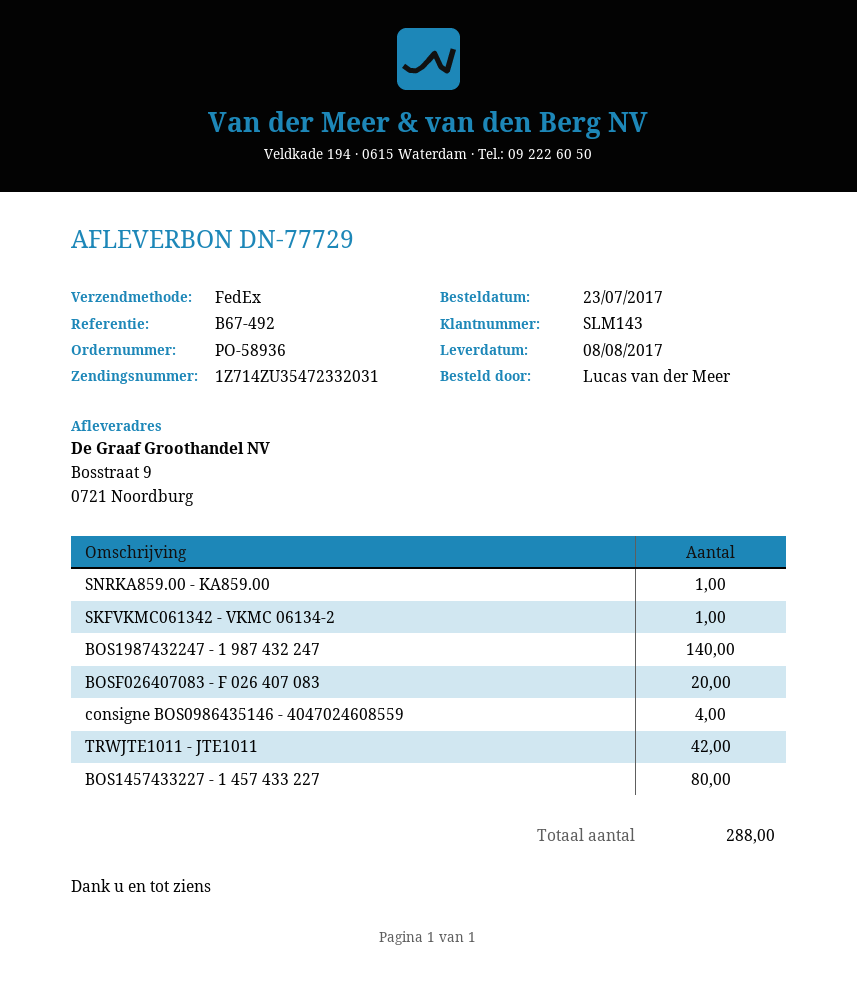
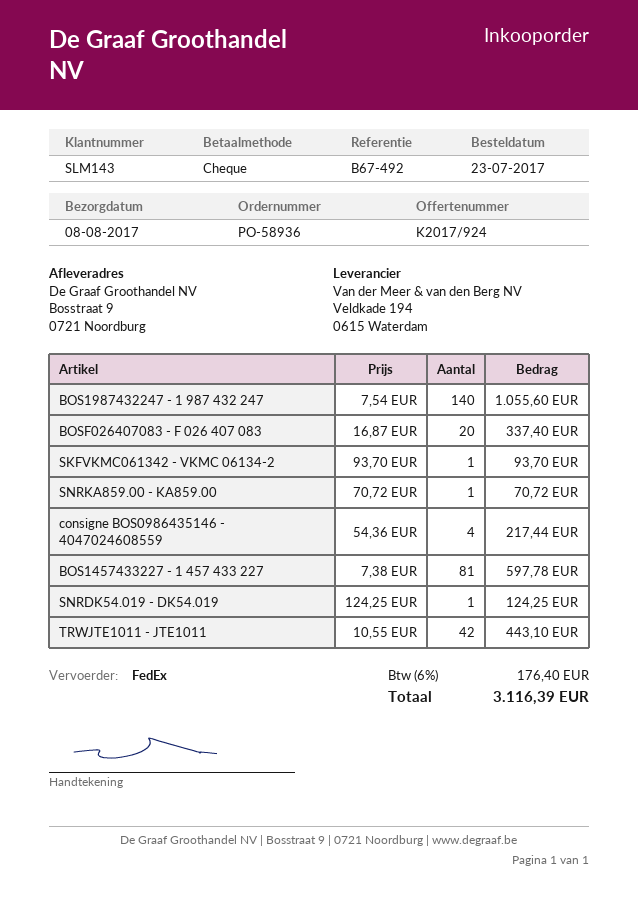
BOS1457433227 - 1 457 433 227: 80 -> 81
SNRDK54.019 - DK54.019: none -> 1

